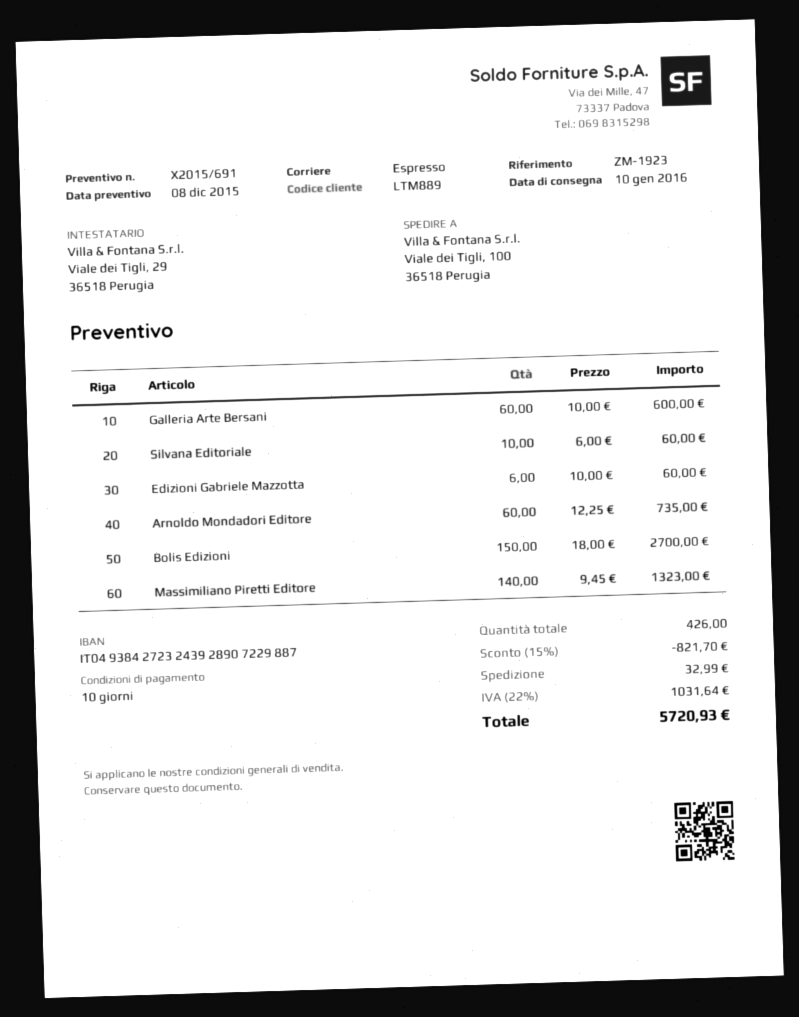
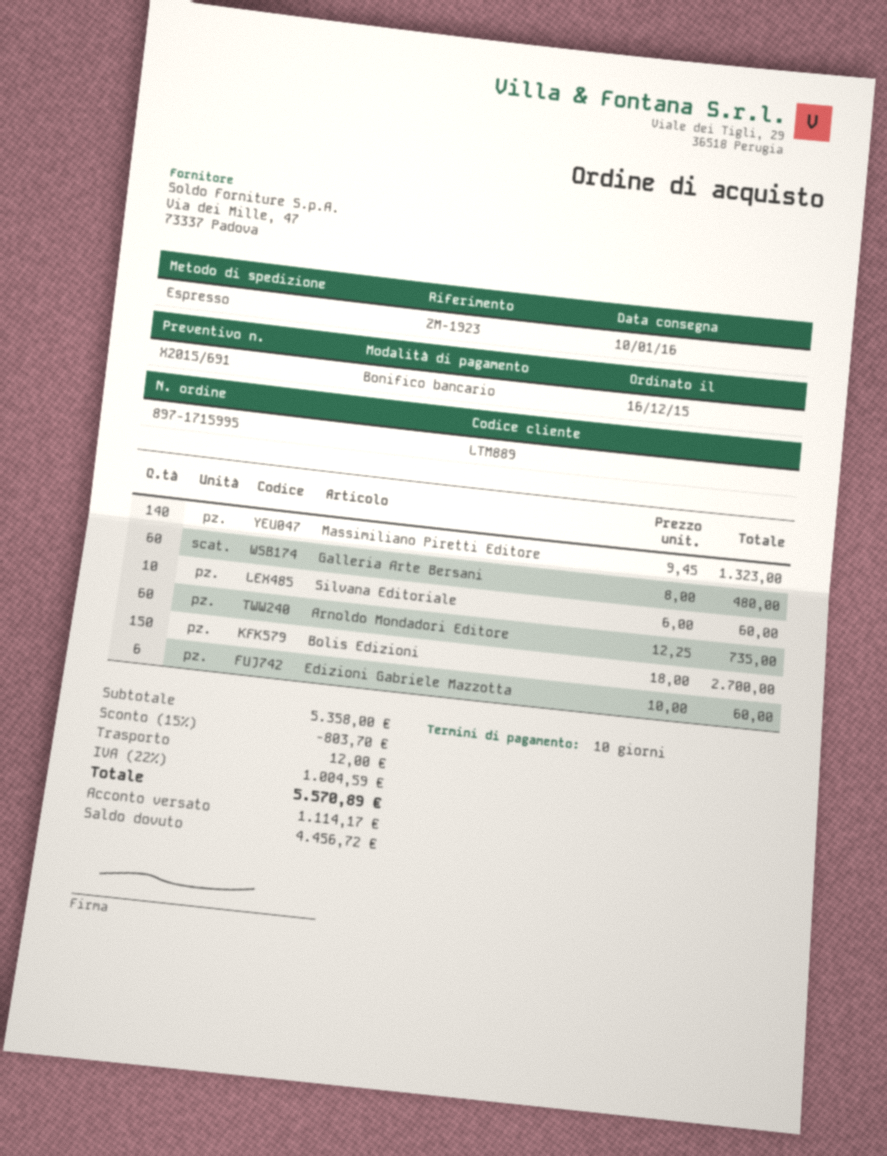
Galleria Arte Bersani: 60 x 10.00 = 600.00 -> 60 x 8.00 = 480.00
discount: 15% = 821.70 -> 15% = 803.70
shipping: 32.99 -> 12.00
tax: 22% = 1031.64 -> 22% = 1004.59
total: 5720.93 -> 5570.89

